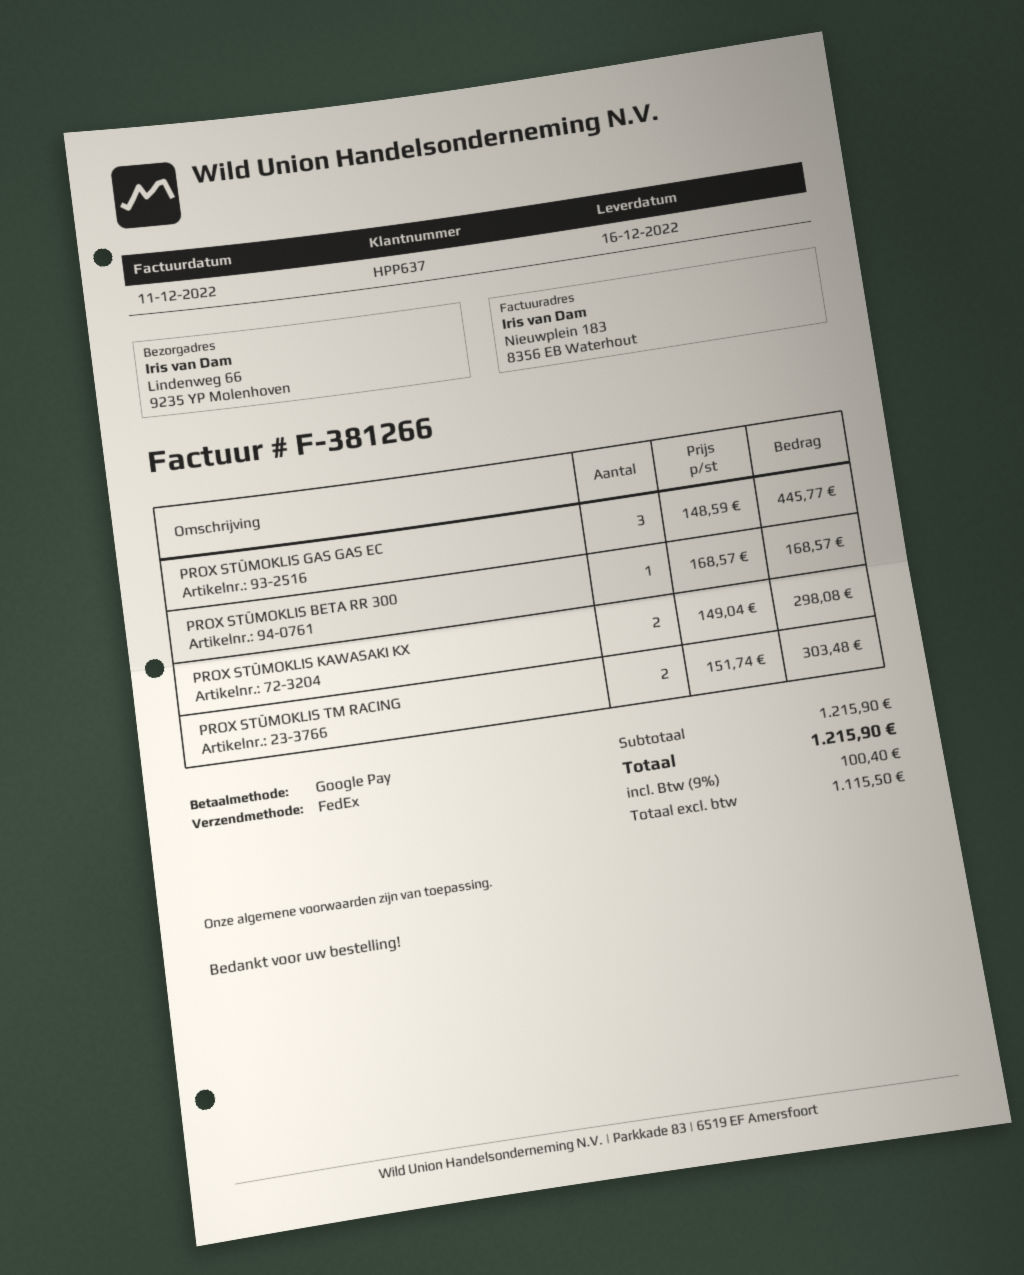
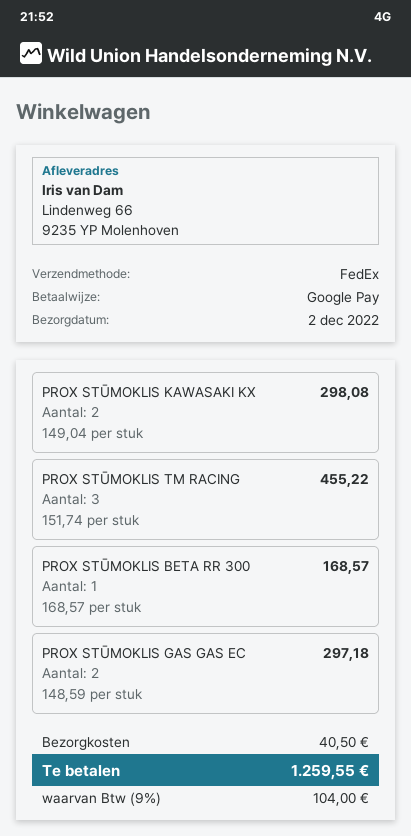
delivery date: 2022-12-16 -> 2022-12-02
PROX STŪMOKLIS GAS GAS EC: 3 x 148.59 = 445.77 -> 2 x 148.59 = 297.18
PROX STŪMOKLIS TM RACING: 2 x 151.74 = 303.48 -> 3 x 151.74 = 455.22
shipping: none -> 40.50
tax: 9% = 100.40 -> 9% = 104.00
total: 1215.90 -> 1259.55

